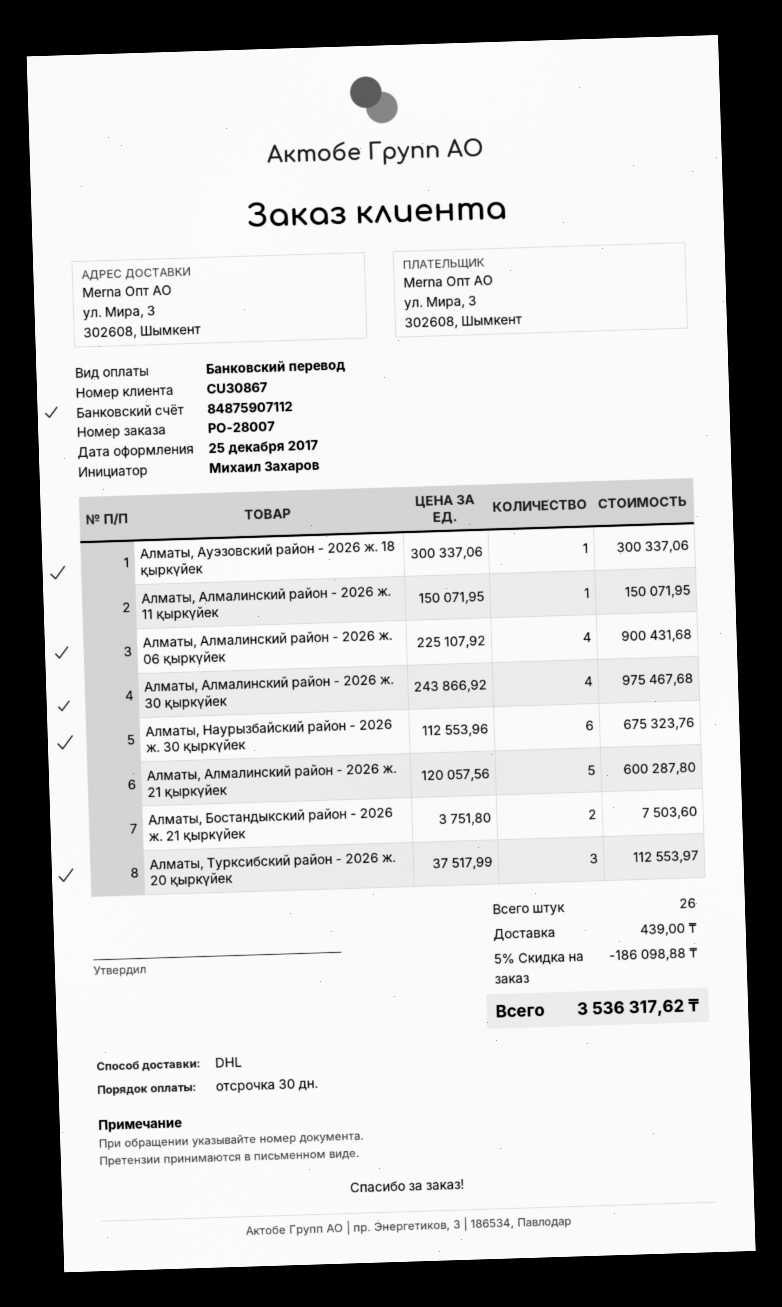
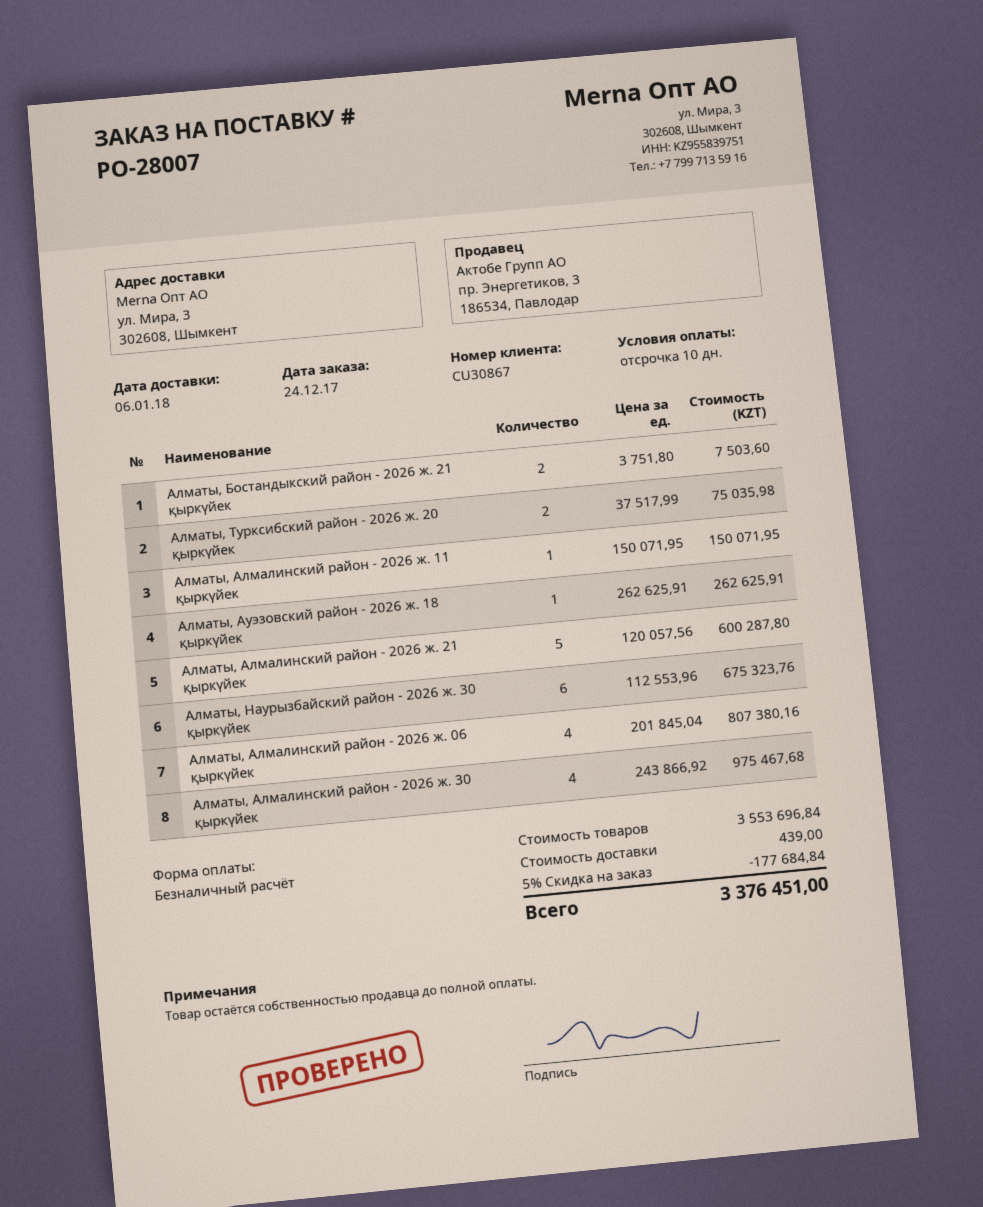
order date: 2017-12-25 -> 2017-12-24
payment terms: 30 days -> 10 days
Алматы, Ауэзовский район - 2026 ж. 18 қыркүйек: 1 x 300337.06 = 300337.06 -> 1 x 262625.91 = 262625.91
Алматы, Алмалинский район - 2026 ж. 06 қыркүйек: 4 x 225107.92 = 900431.68 -> 4 x 201845.04 = 807380.16
Алматы, Турксибский район - 2026 ж. 20 қыркүйек: 3 x 37517.99 = 112553.97 -> 2 x 37517.99 = 75035.98
discount: 5% = 186098.88 -> 5% = 177684.84
total: 3536317.62 -> 3376451.00

